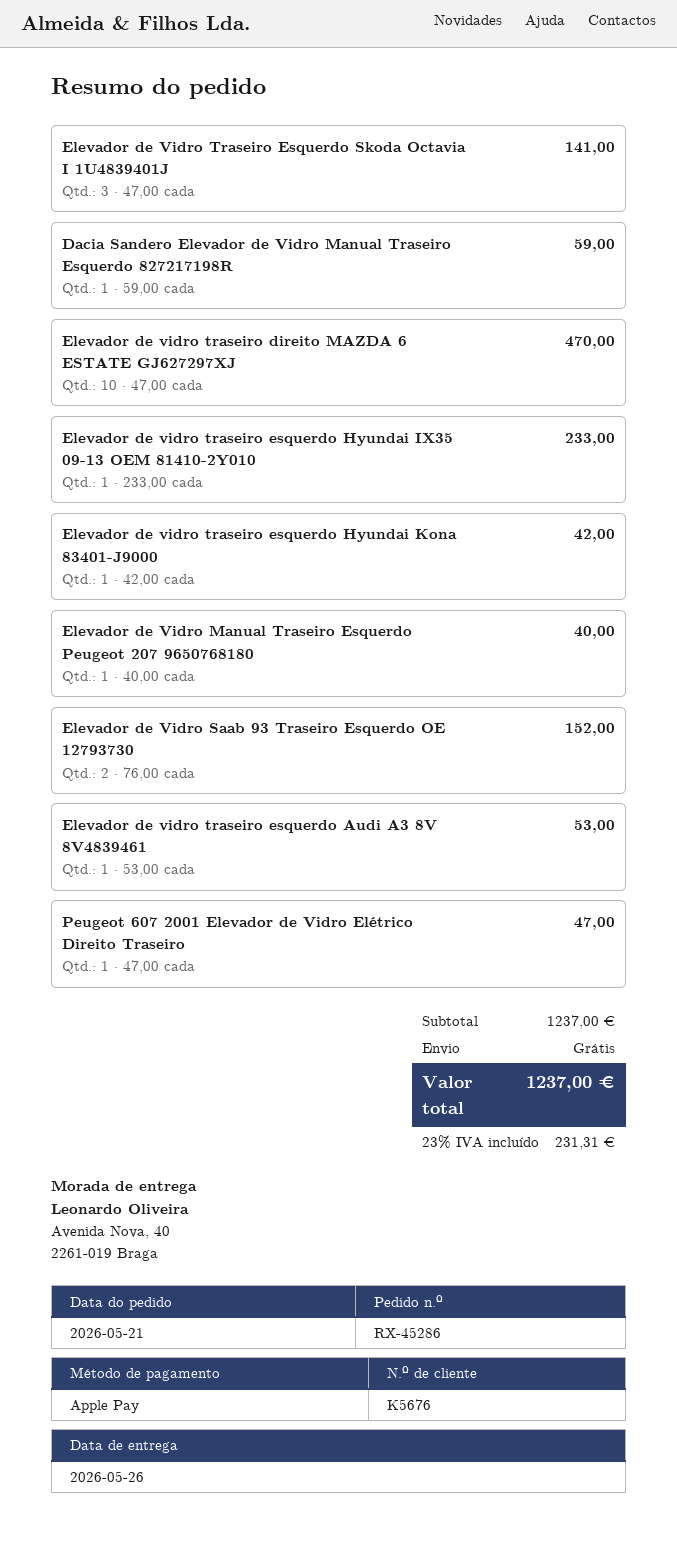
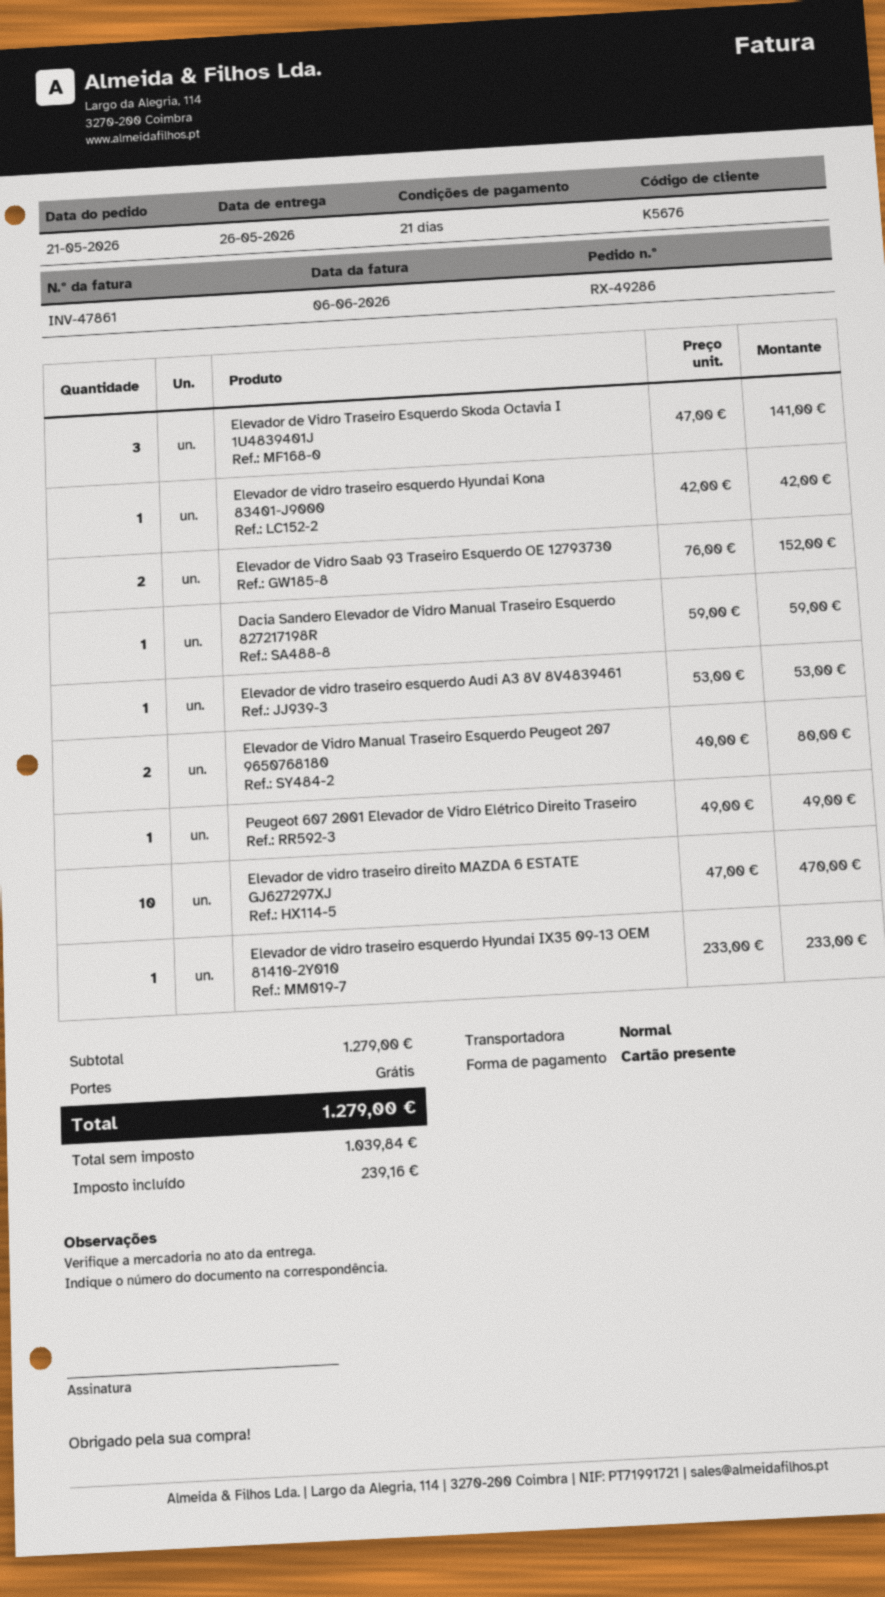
order number: RX-45286 -> RX-49286
payment method: Apple Pay -> gift card
Elevador de Vidro Manual Traseiro Esquerdo Peugeot 207 9650768180: 1 x 40.00 = 40.00 -> 2 x 40.00 = 80.00
Peugeot 607 2001 Elevador de Vidro Elétrico Direito Traseiro: 1 x 47.00 = 47.00 -> 1 x 49.00 = 49.00
subtotal: 1237.00 -> 1279.00
tax: 231.31 -> 239.16
total: 1237.00 -> 1279.00

